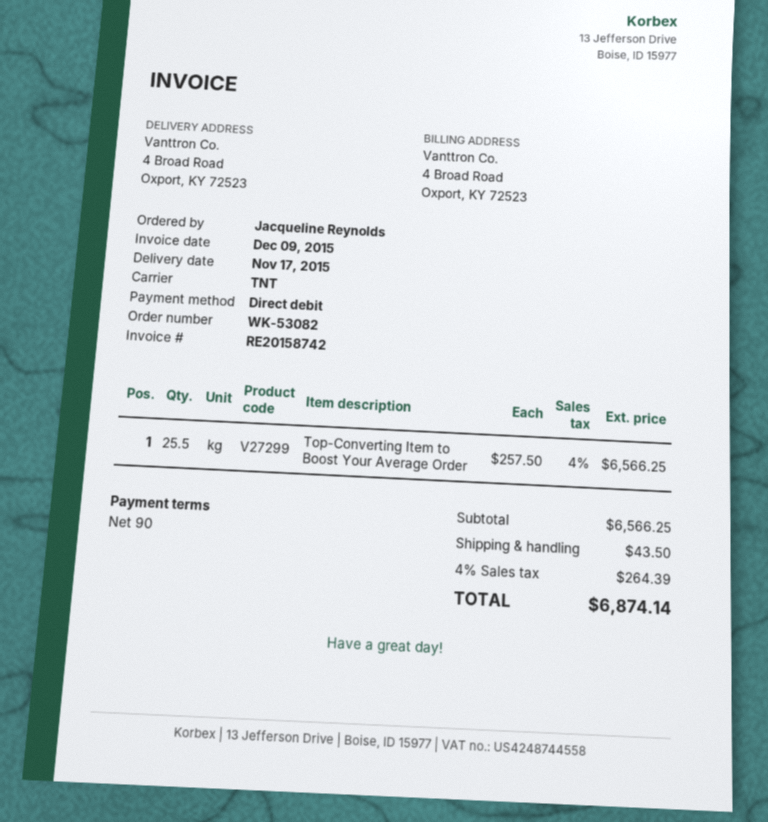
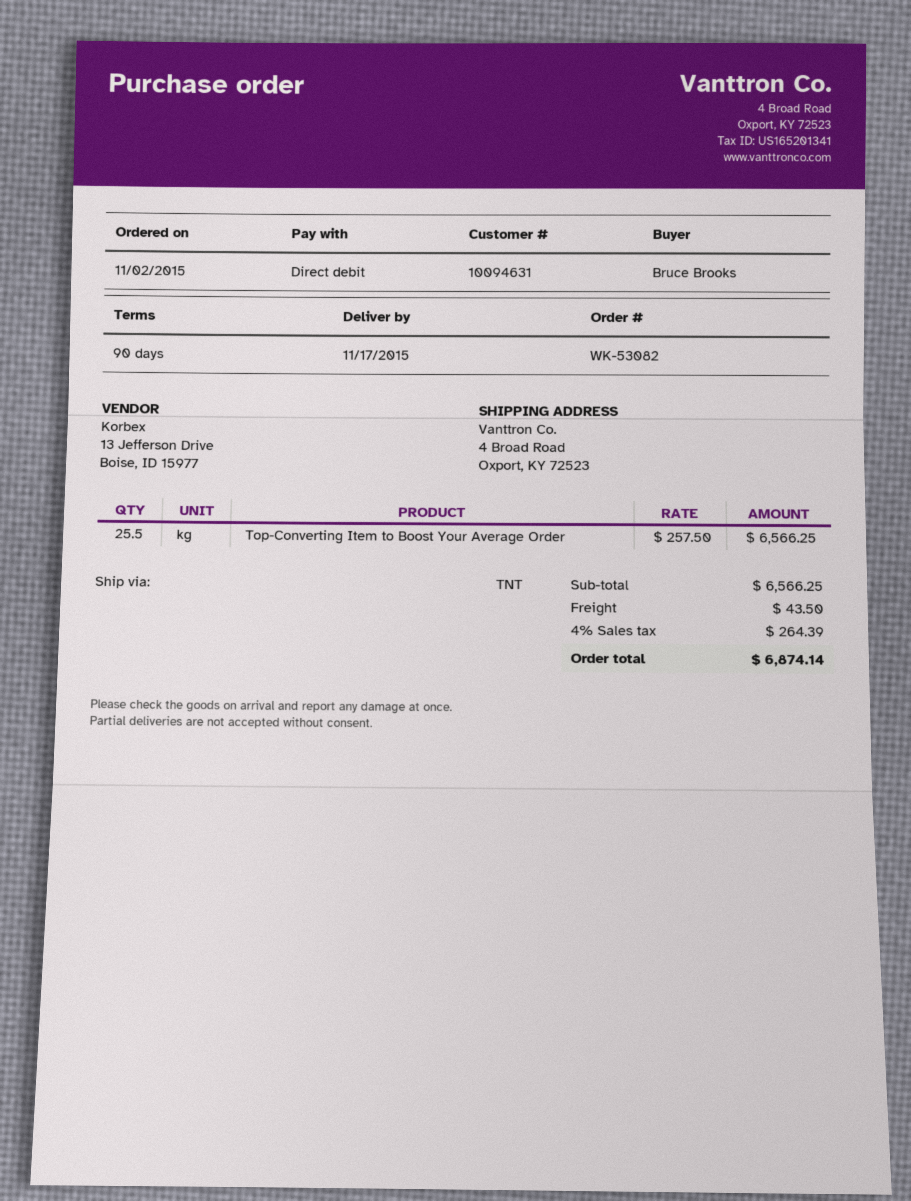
ordered by: Jacqueline Reynolds -> Bruce Brooks

